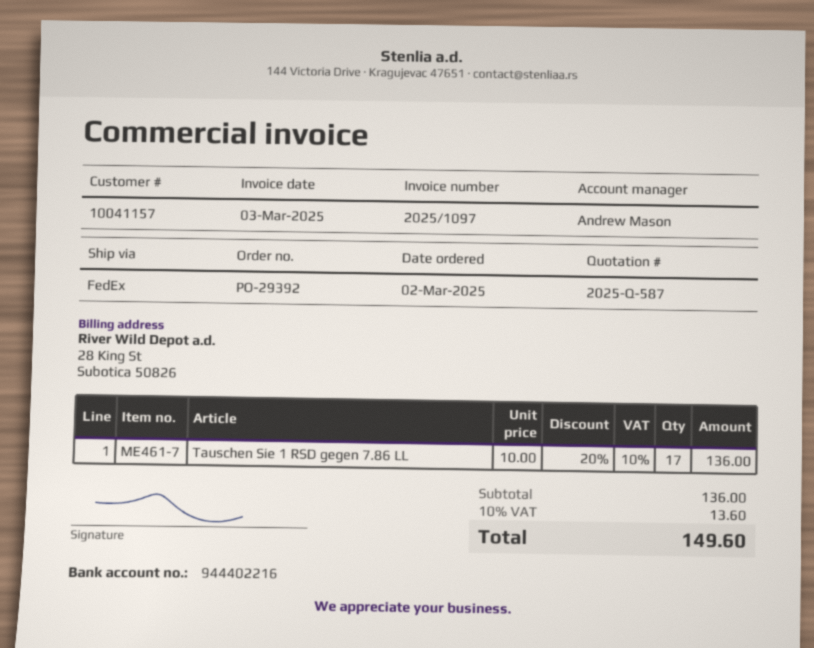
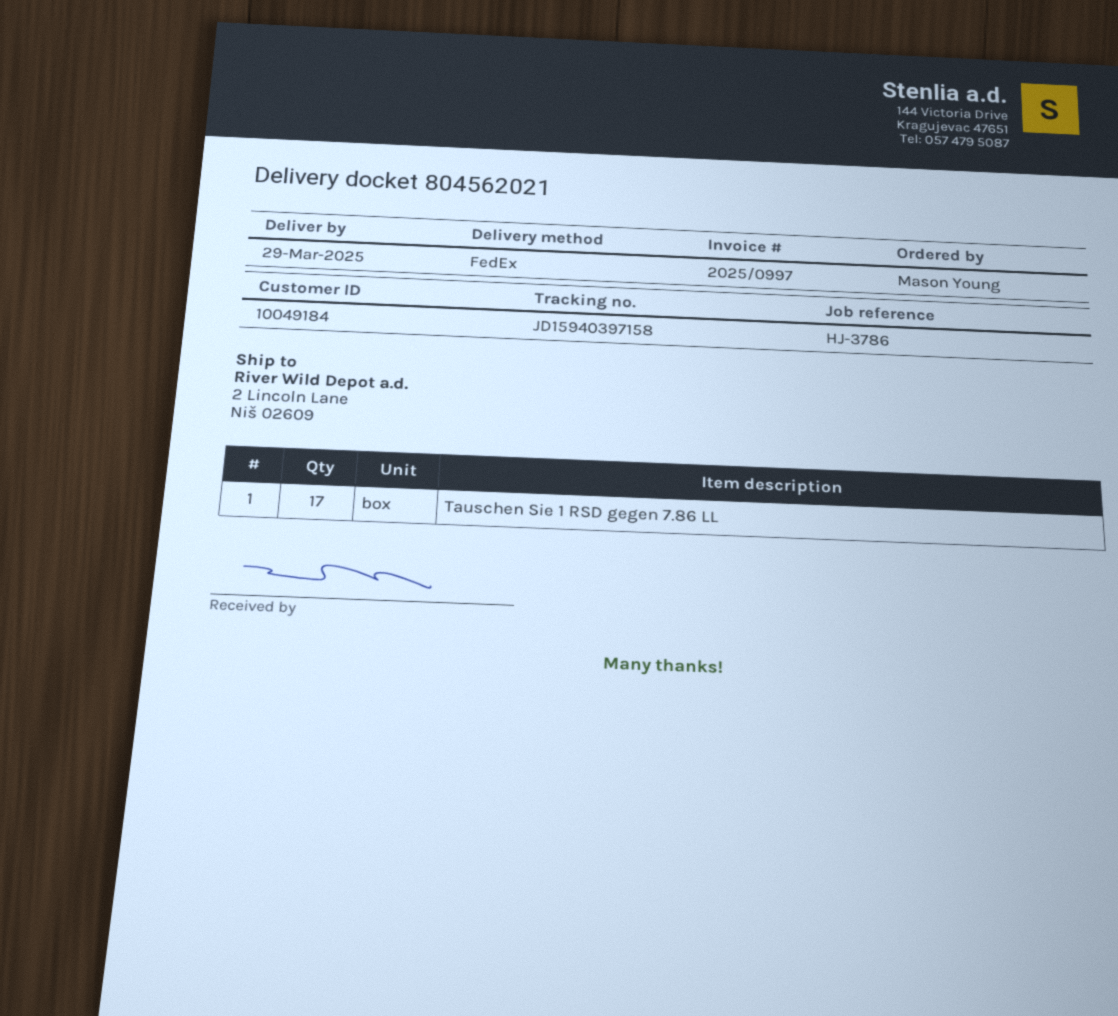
invoice number: 2025/1097 -> 2025/0997
customer number: 10041157 -> 10049184

